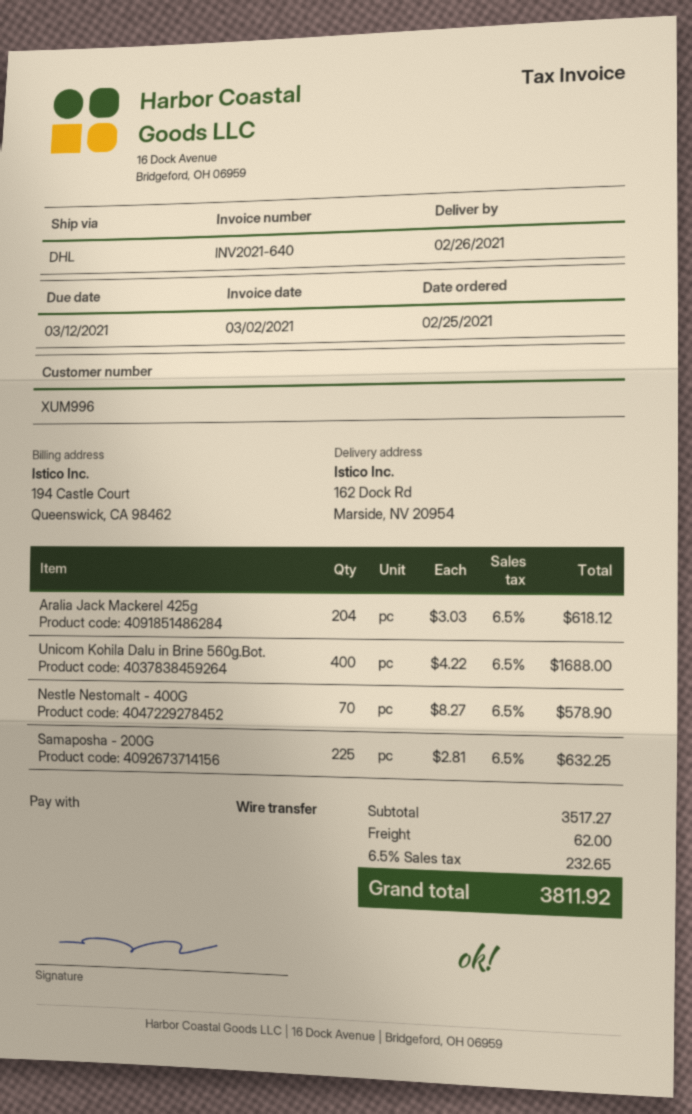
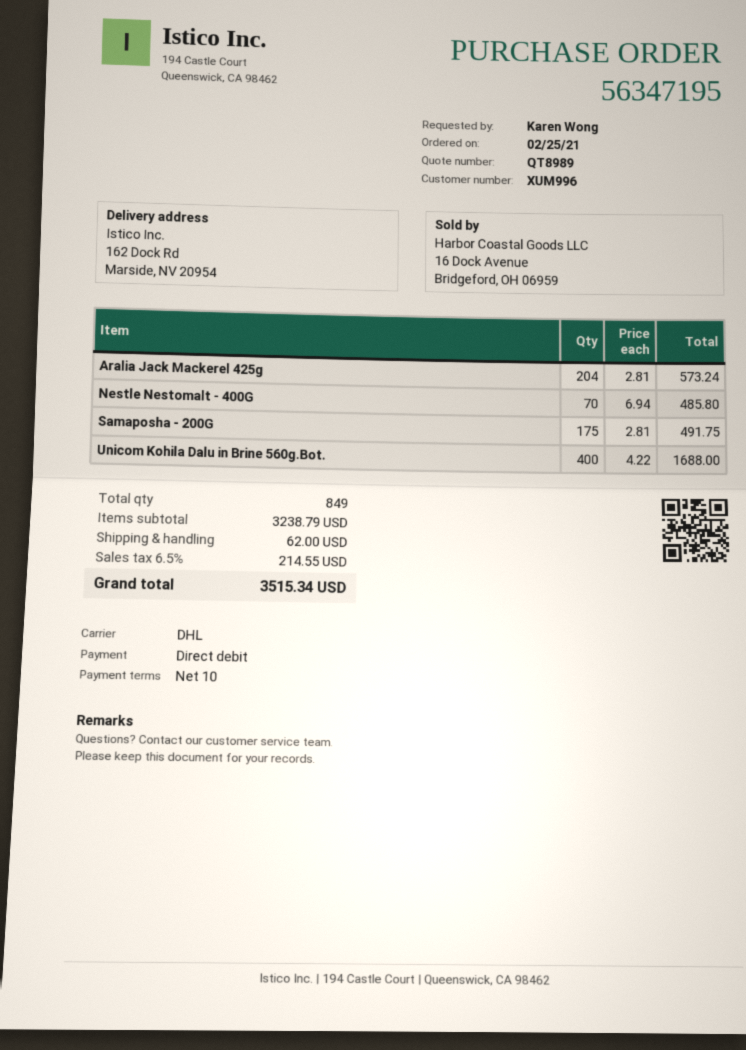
payment method: bank transfer -> direct debit
Aralia Jack Mackerel 425g: 204 x 3.03 = 618.12 -> 204 x 2.81 = 573.24
Nestle Nestomalt - 400G: 70 x 8.27 = 578.90 -> 70 x 6.94 = 485.80
Samaposha - 200G: 225 x 2.81 = 632.25 -> 175 x 2.81 = 491.75
subtotal: 3517.27 -> 3238.79
tax: 6.5% = 232.65 -> 6.5% = 214.55
total: 3811.92 -> 3515.34

